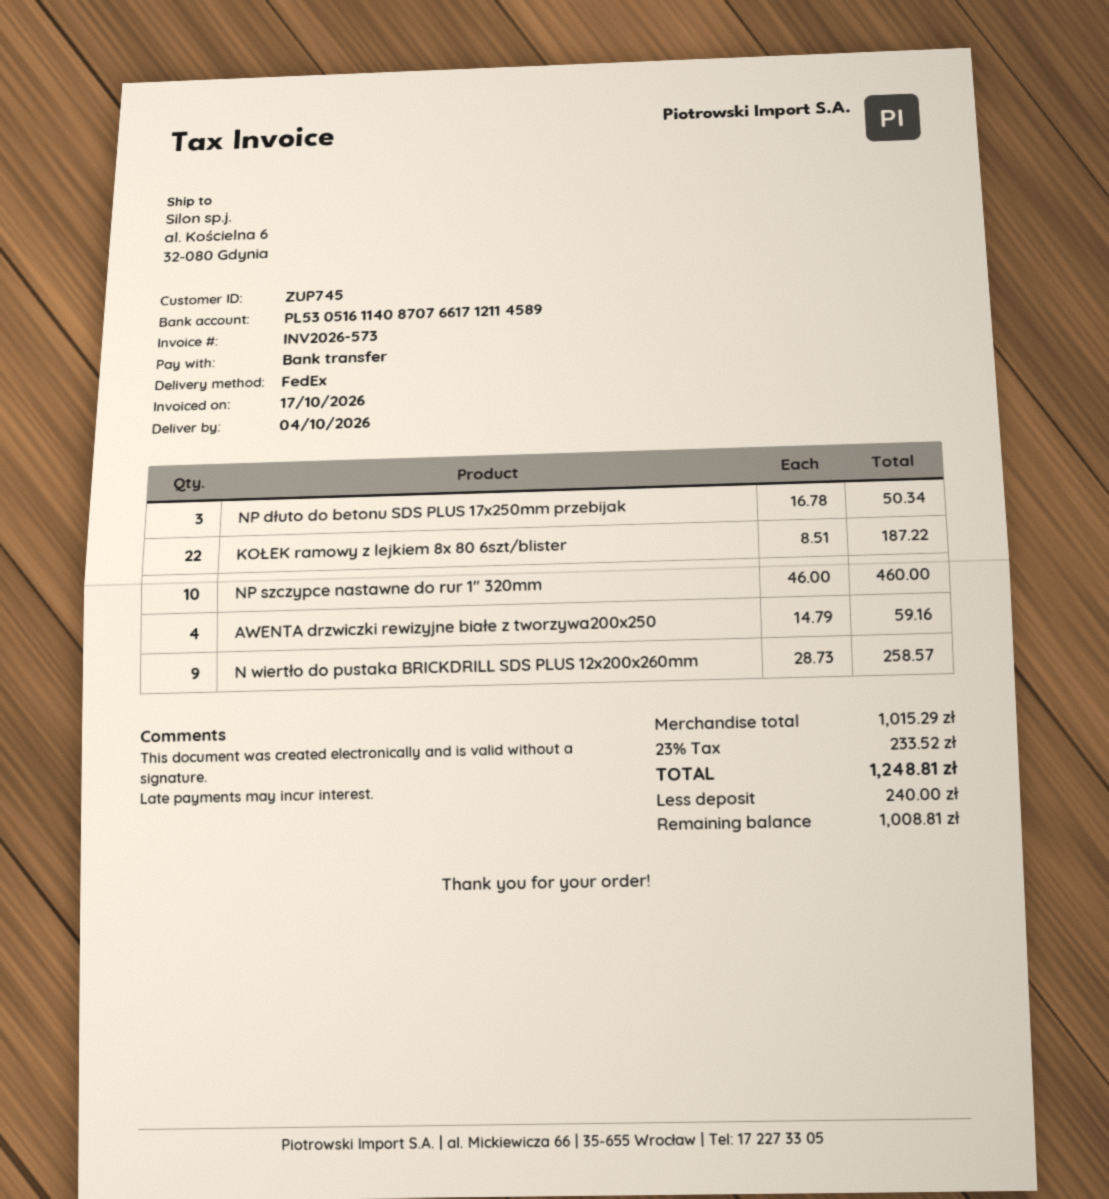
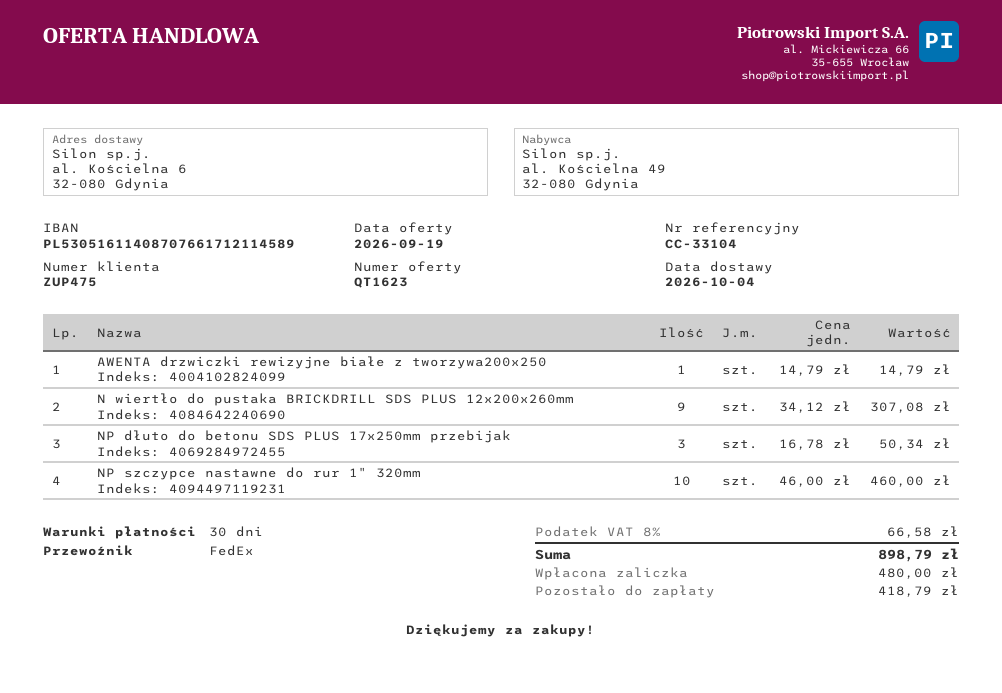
customer number: ZUP745 -> ZUP475
KOŁEK ramowy z lejkiem 8x 80 6szt/blister: 22 x 8.51 = 187.22 -> none
AWENTA drzwiczki rewizyjne białe z tworzywa200x250: 4 x 14.79 = 59.16 -> 1 x 14.79 = 14.79
N wiertło do pustaka BRICKDRILL SDS PLUS 12x200x260mm: 9 x 28.73 = 258.57 -> 9 x 34.12 = 307.08
tax: 23% = 233.52 -> 8% = 66.58
total: 1248.81 -> 898.79
deposit: 240.00 -> 480.00
balance: 1008.81 -> 418.79

